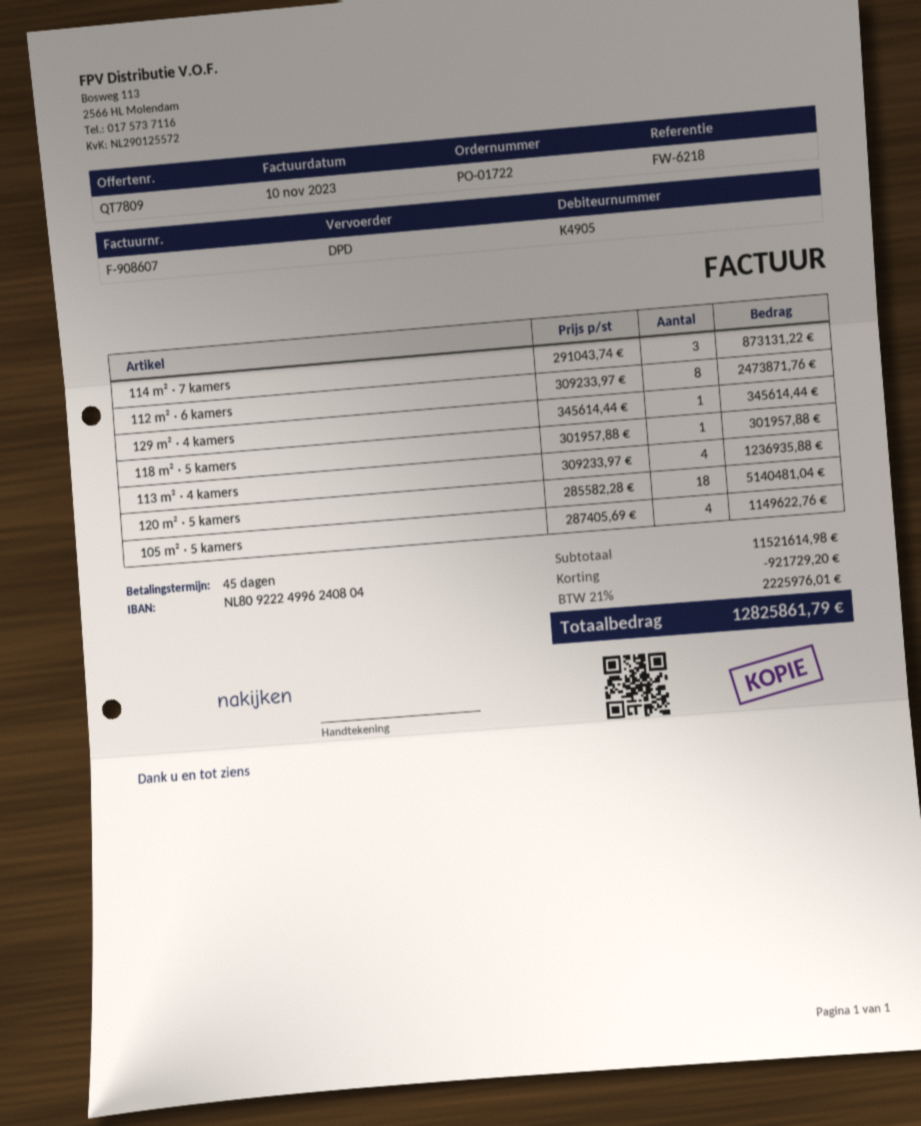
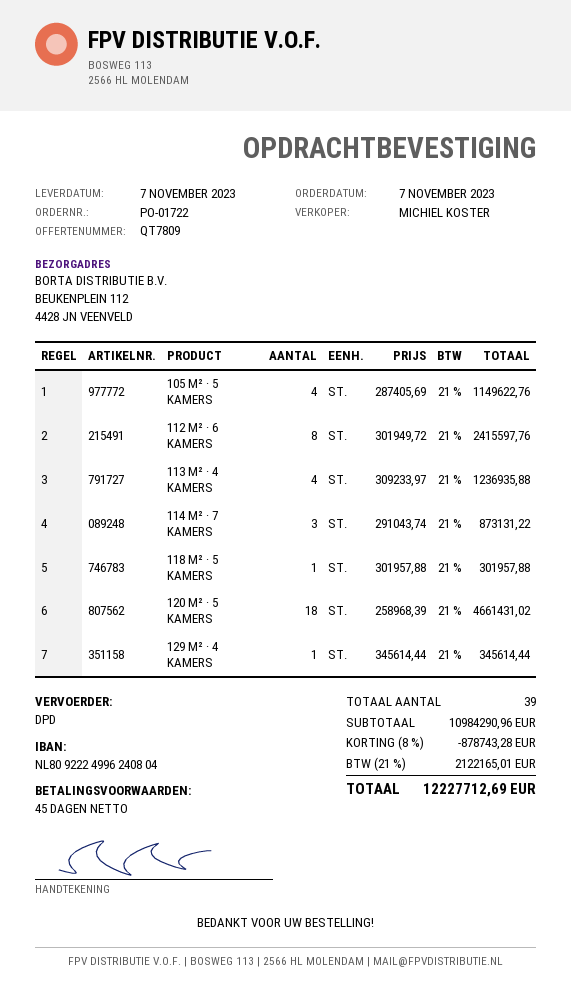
112 m² · 6 kamers: 8 x 309233.97 = 2473871.76 -> 8 x 301949.72 = 2415597.76
120 m² · 5 kamers: 18 x 285582.28 = 5140481.04 -> 18 x 258968.39 = 4661431.02
subtotal: 11521614.98 -> 10984290.96
discount: 921729.20 -> 878743.28
tax: 21% = 2225976.01 -> 21% = 2122165.01
total: 12825861.79 -> 12227712.69

